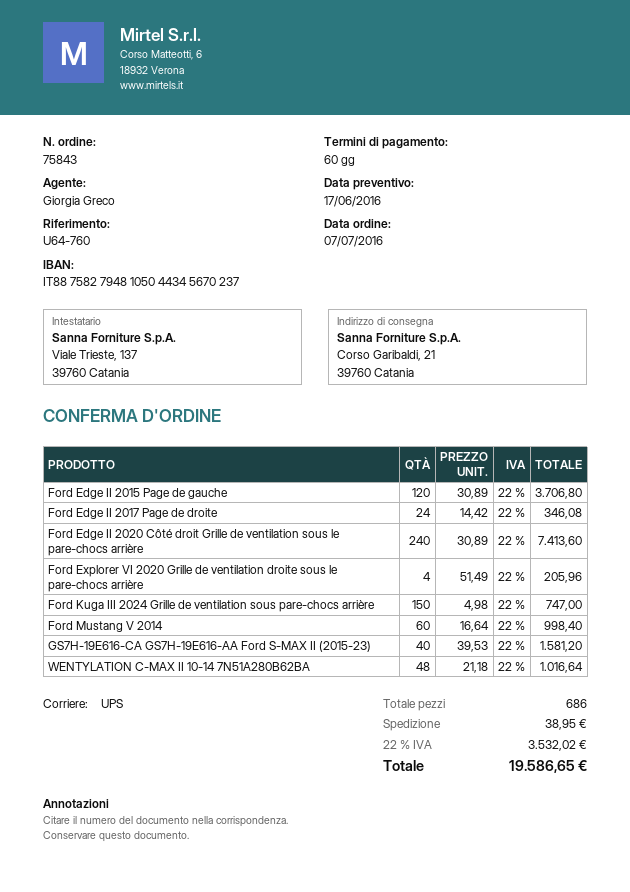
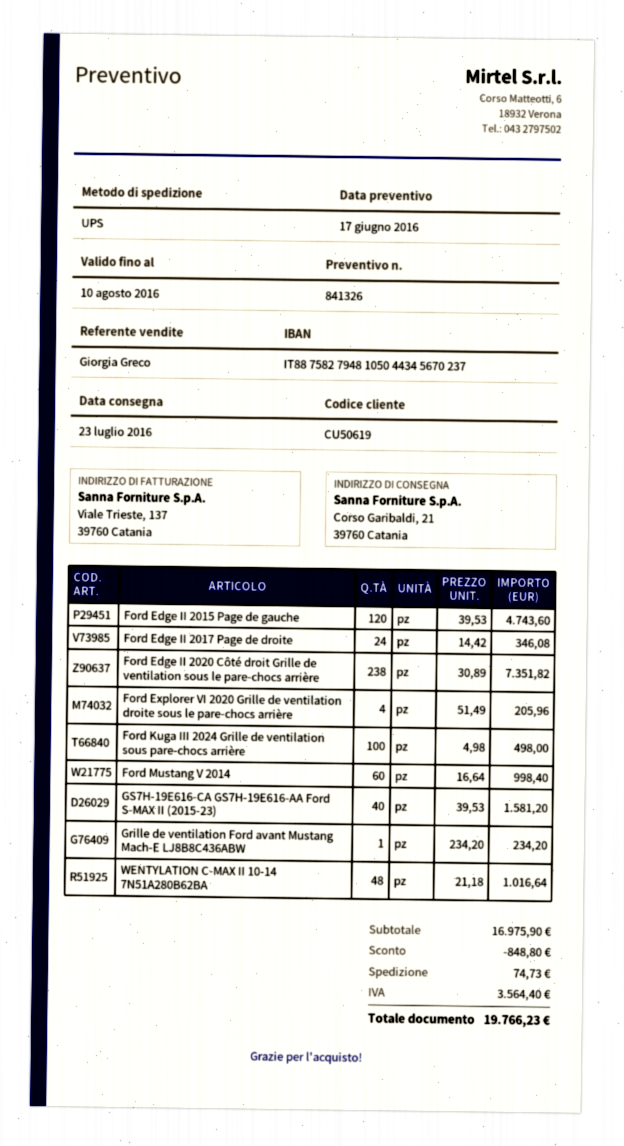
Ford Edge II 2015 Page de gauche: 120 x 30.89 = 3706.80 -> 120 x 39.53 = 4743.60
Ford Edge II 2020 Côté droit Grille de ventilation sous le pare-chocs arrière: 240 x 30.89 = 7413.60 -> 238 x 30.89 = 7351.82
Ford Kuga III 2024 Grille de ventilation sous pare-chocs arrière: 150 x 4.98 = 747.00 -> 100 x 4.98 = 498.00
Grille de ventilation Ford avant Mustang Mach-E LJ8B8C436ABW: none -> 1 x 234.20 = 234.20
discount: none -> 848.80
shipping: 38.95 -> 74.73
tax: 3532.02 -> 3564.40
total: 19586.65 -> 19766.23

